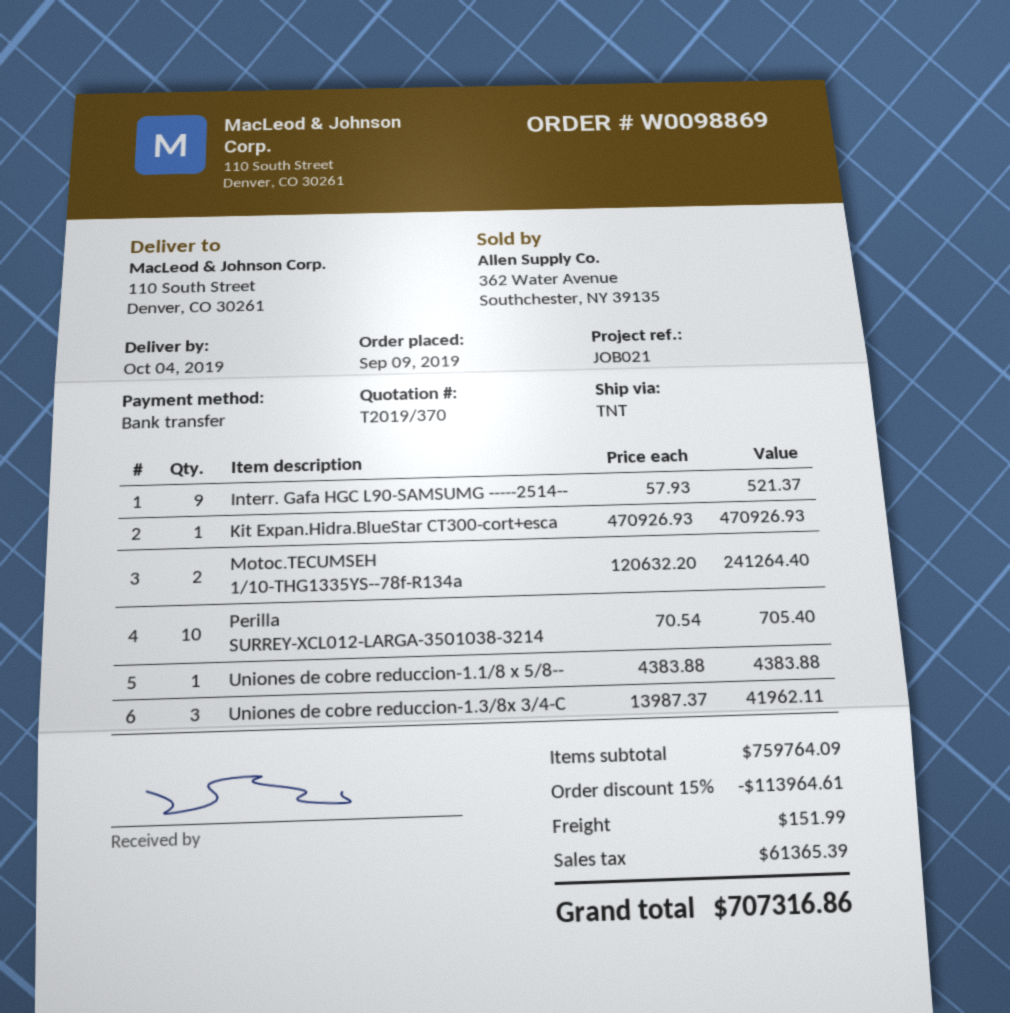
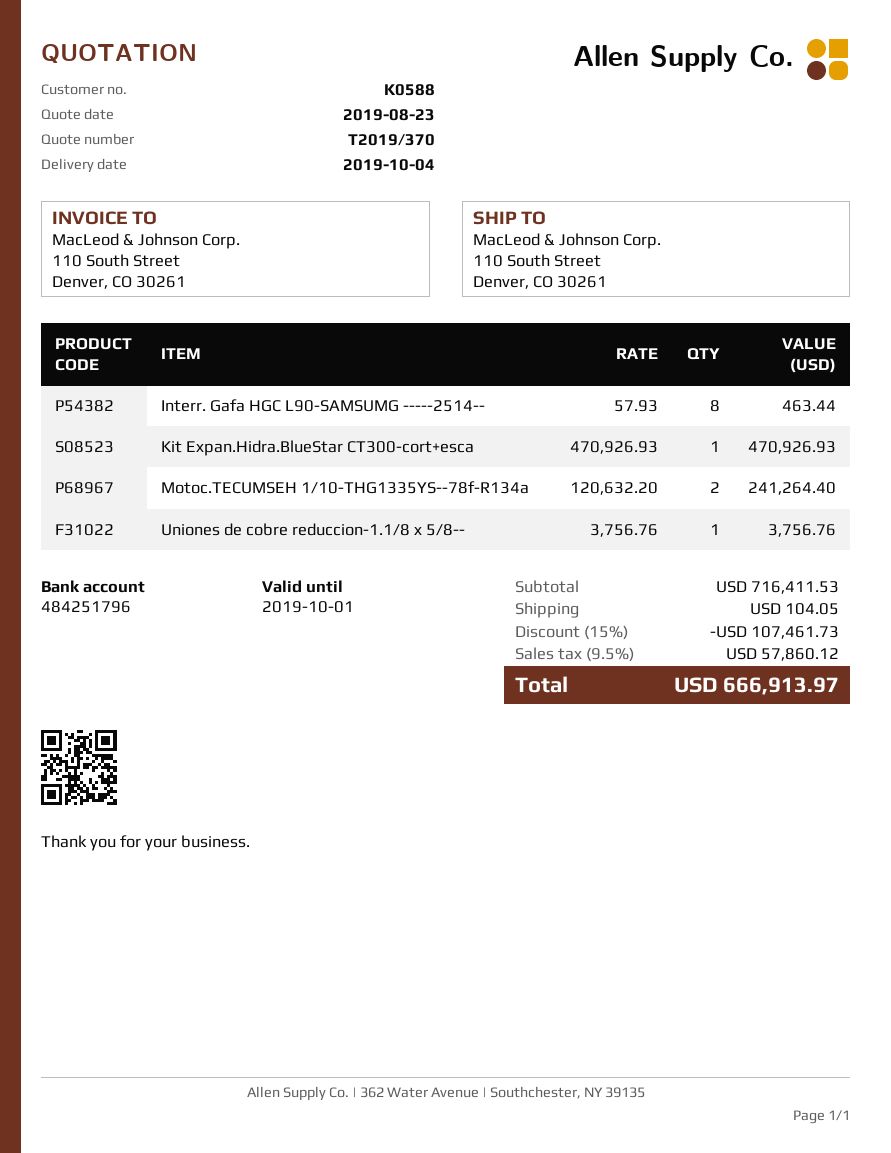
Interr. Gafa HGC L90-SAMSUMG -----2514--: 9 x 57.93 = 521.37 -> 8 x 57.93 = 463.44
Perilla SURREY-XCL012-LARGA-3501038-3214: 10 x 70.54 = 705.40 -> none
Uniones de cobre reduccion-1.1/8 x 5/8--: 1 x 4383.88 = 4383.88 -> 1 x 3756.76 = 3756.76
Uniones de cobre reduccion-1.3/8x 3/4-C: 3 x 13987.37 = 41962.11 -> none
subtotal: 759764.09 -> 716411.53
discount: 15% = 113964.61 -> 15% = 107461.73
shipping: 151.99 -> 104.05
tax: 61365.39 -> 57860.12
total: 707316.86 -> 666913.97

